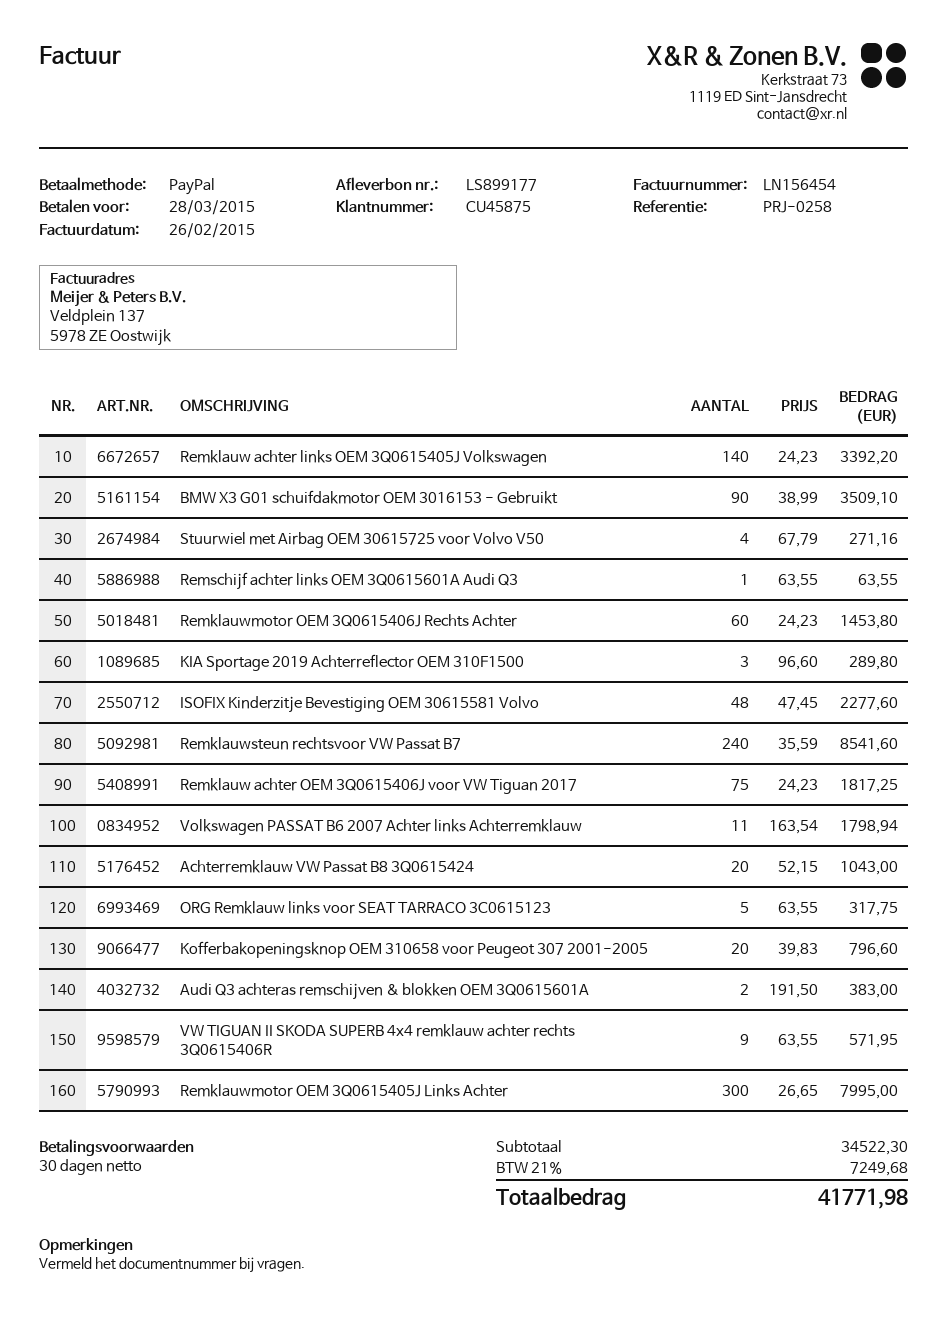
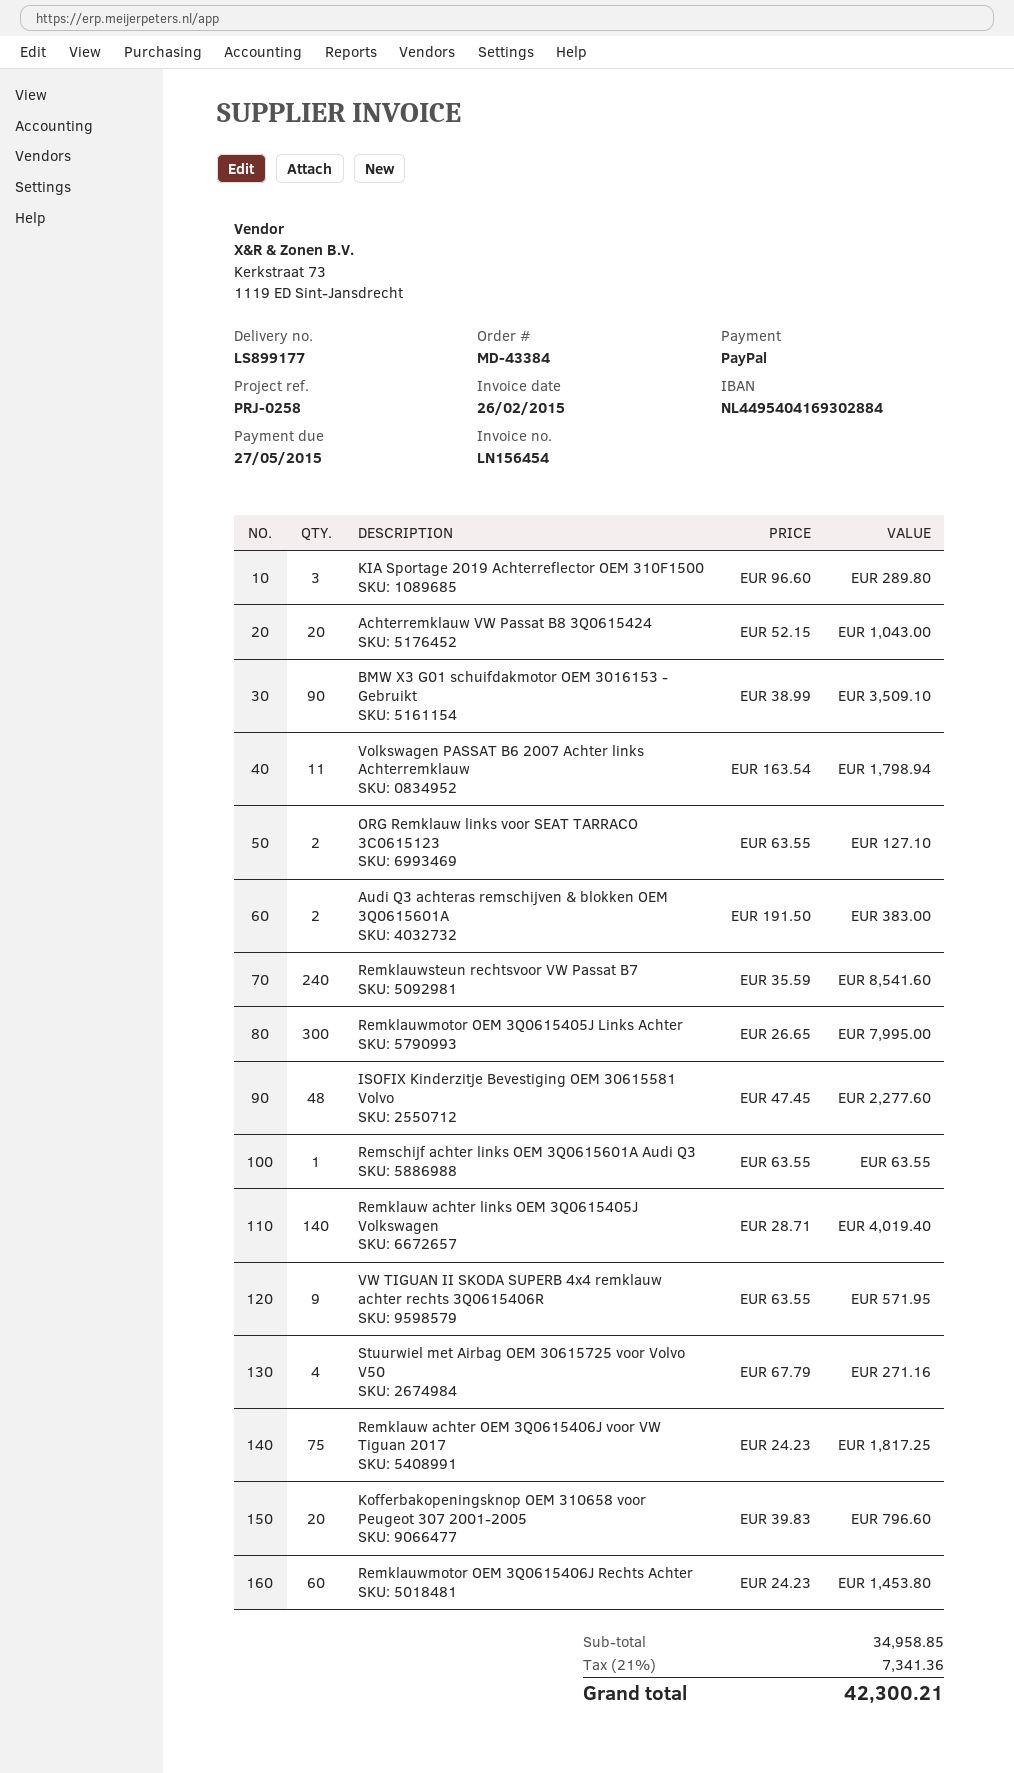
due date: 2015-03-28 -> 2015-05-27
Remklauw achter links OEM 3Q0615405J Volkswagen: 140 x 24.23 = 3392.20 -> 140 x 28.71 = 4019.40
ORG Remklauw links voor SEAT TARRACO 3C0615123: 5 x 63.55 = 317.75 -> 2 x 63.55 = 127.10
subtotal: 34522.30 -> 34958.85
tax: 21% = 7249.68 -> 21% = 7341.36
total: 41771.98 -> 42300.21

